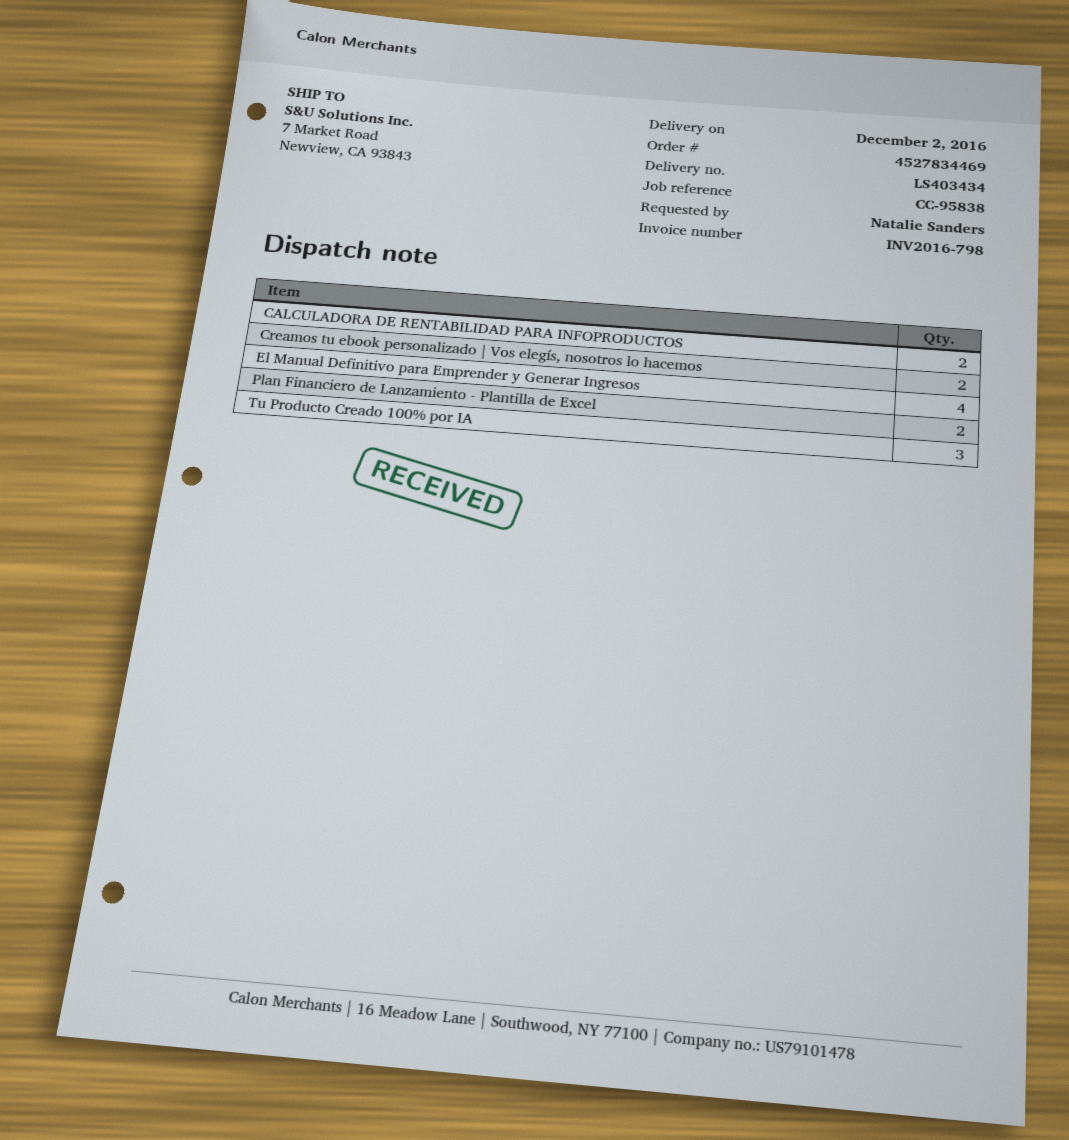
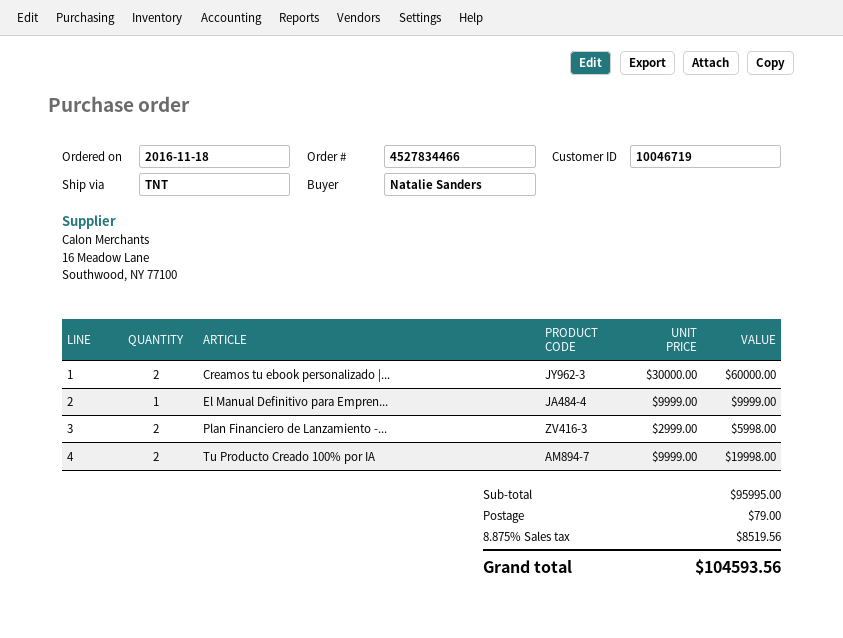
order number: 4527834469 -> 4527834466
CALCULADORA DE RENTABILIDAD PARA INFOPRODUCTOS: 2 -> none
El Manual Definitivo para Emprender y Generar Ingresos: 4 -> 1
Tu Producto Creado 100% por IA: 3 -> 2

